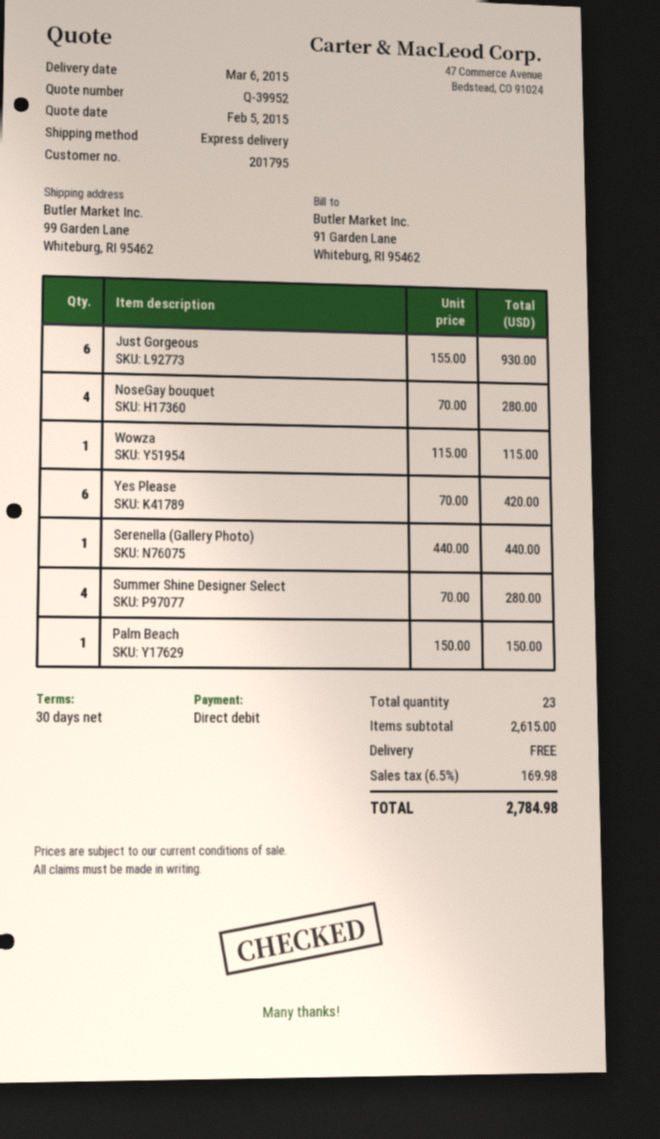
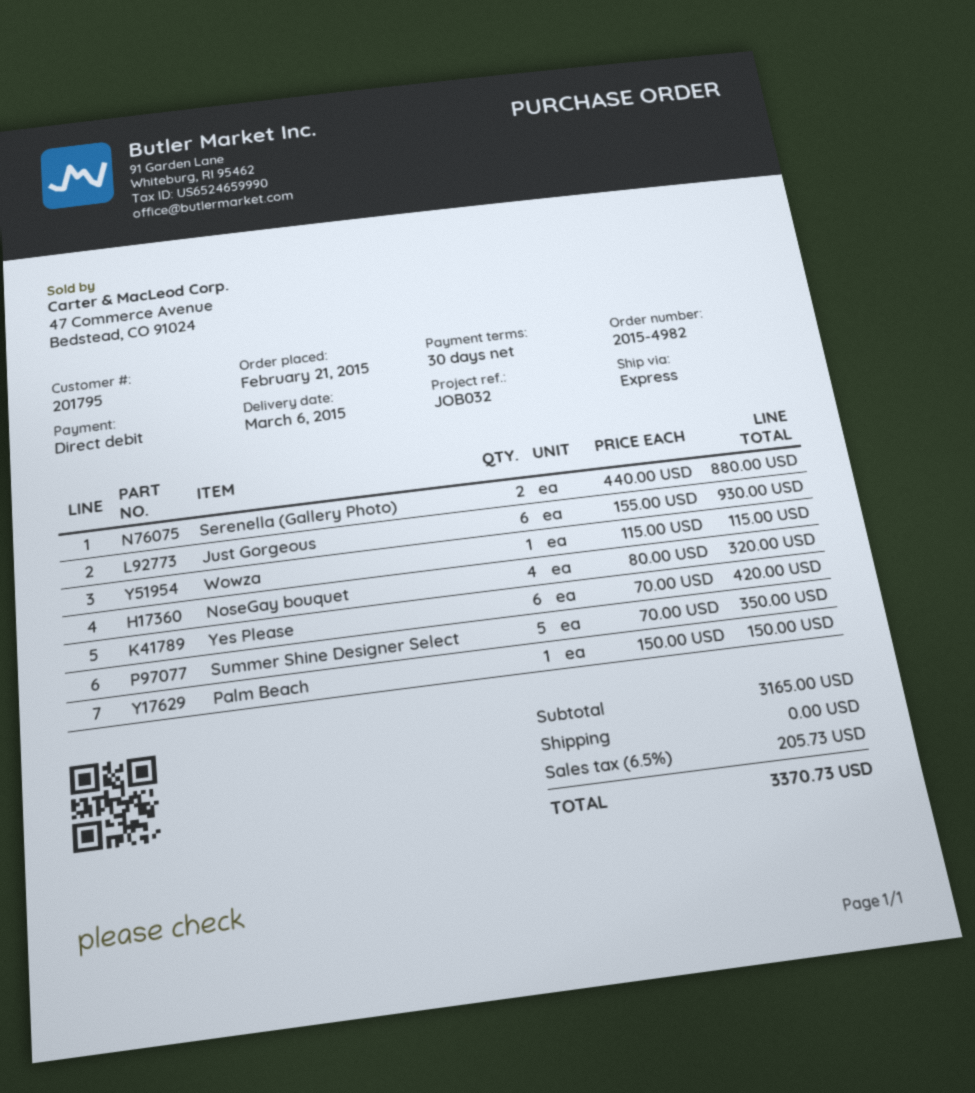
NoseGay bouquet: 4 x 70.00 = 280.00 -> 4 x 80.00 = 320.00
Serenella (Gallery Photo): 1 x 440.00 = 440.00 -> 2 x 440.00 = 880.00
Summer Shine Designer Select: 4 x 70.00 = 280.00 -> 5 x 70.00 = 350.00
subtotal: 2615.00 -> 3165.00
tax: 6.5% = 169.98 -> 6.5% = 205.73
total: 2784.98 -> 3370.73

